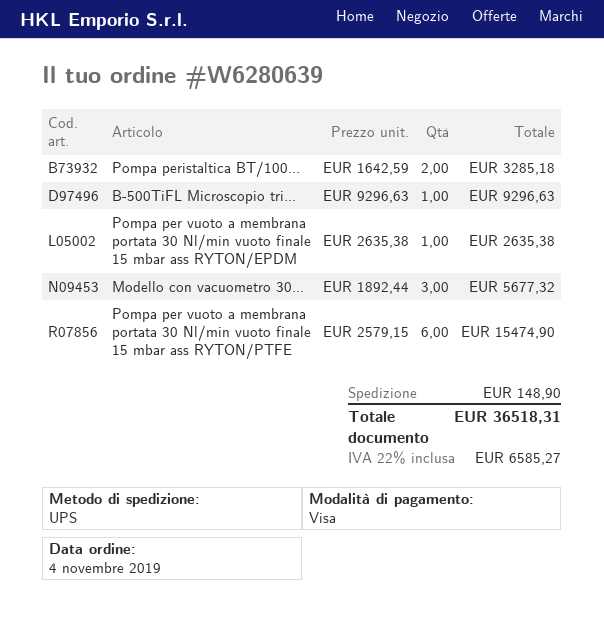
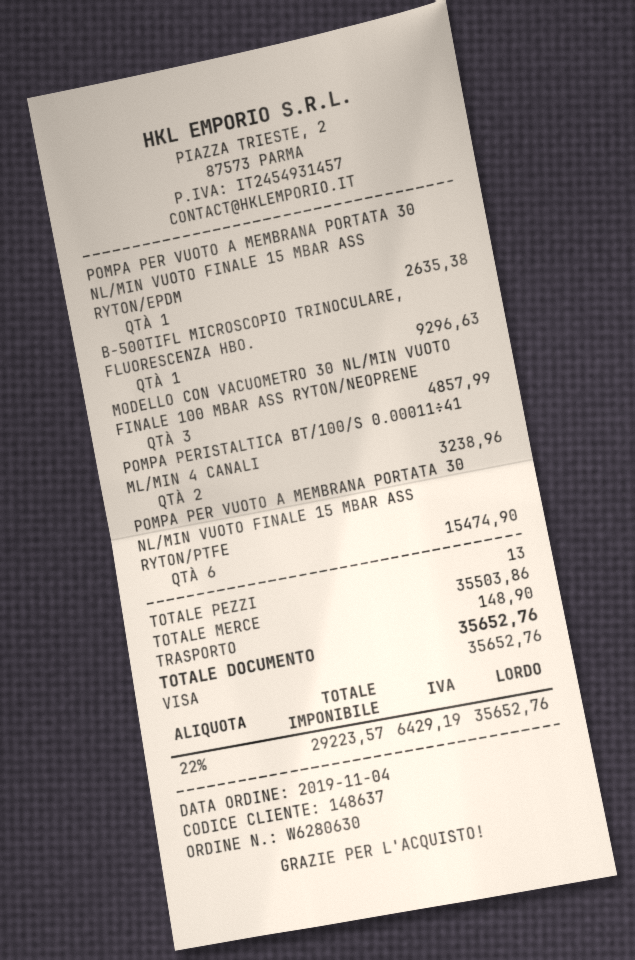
order number: W6280639 -> W6280630
Pompa peristaltica BT/100...: 2 for 3285.18 -> 2 for 3238.96
Modello con vacuometro 30...: 3 for 5677.32 -> 3 for 4857.99
tax: 22% = 6585.27 -> 22% = 6429.19
total: 36518.31 -> 35652.76

